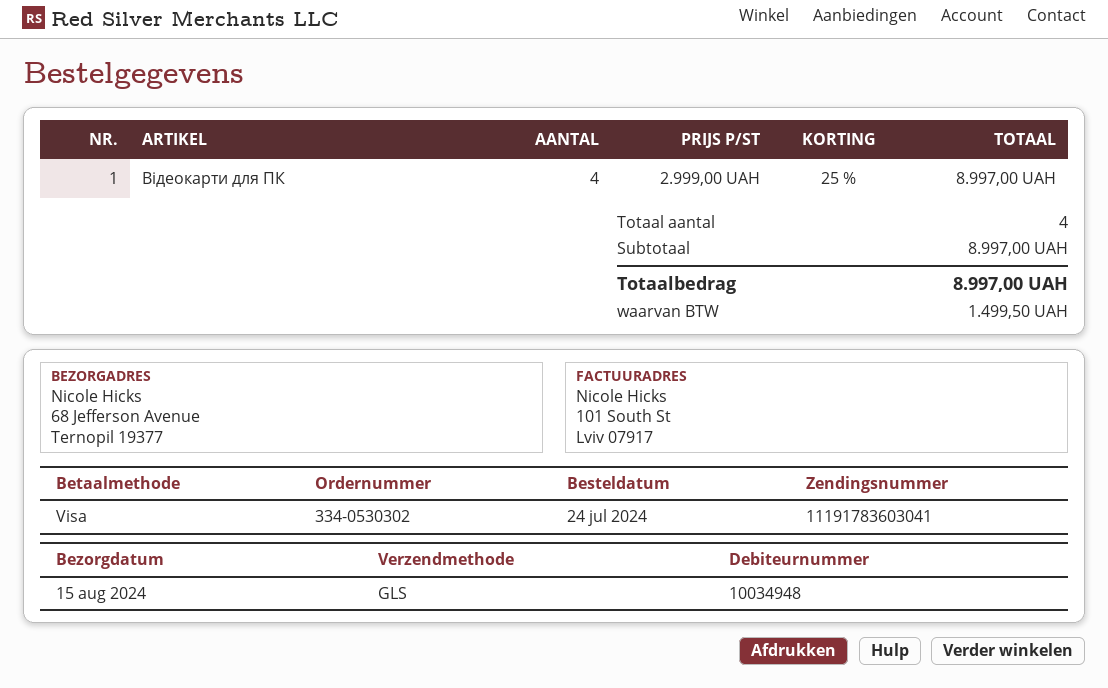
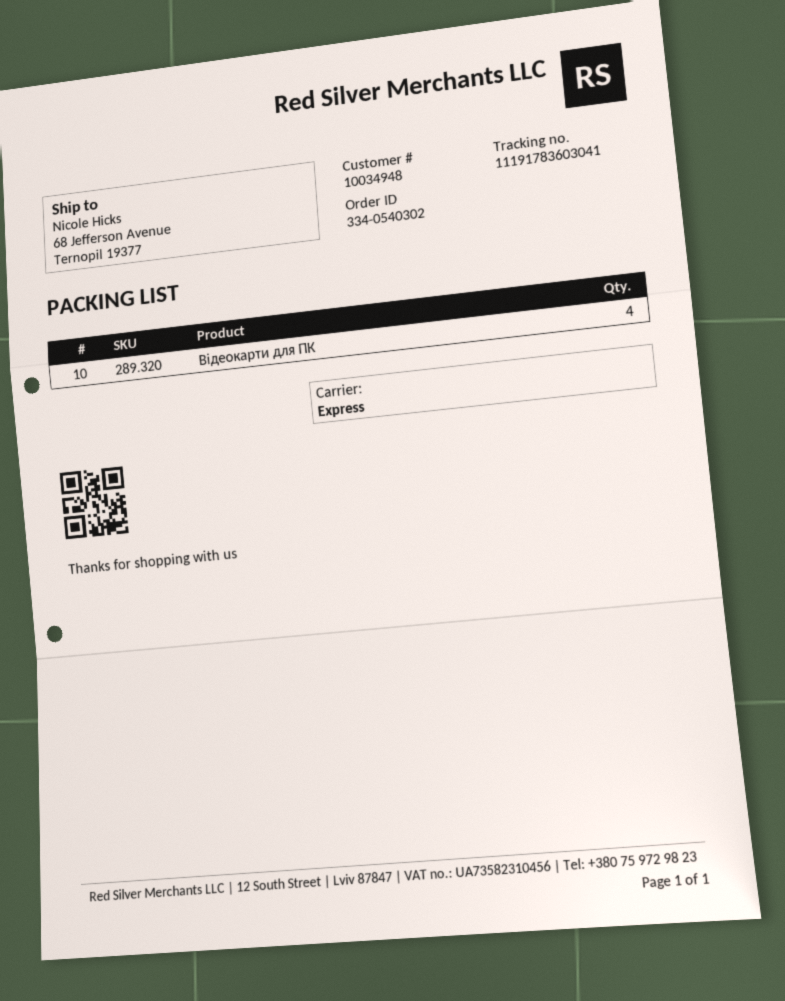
order number: 334-0530302 -> 334-0540302
shipping method: GLS -> express

